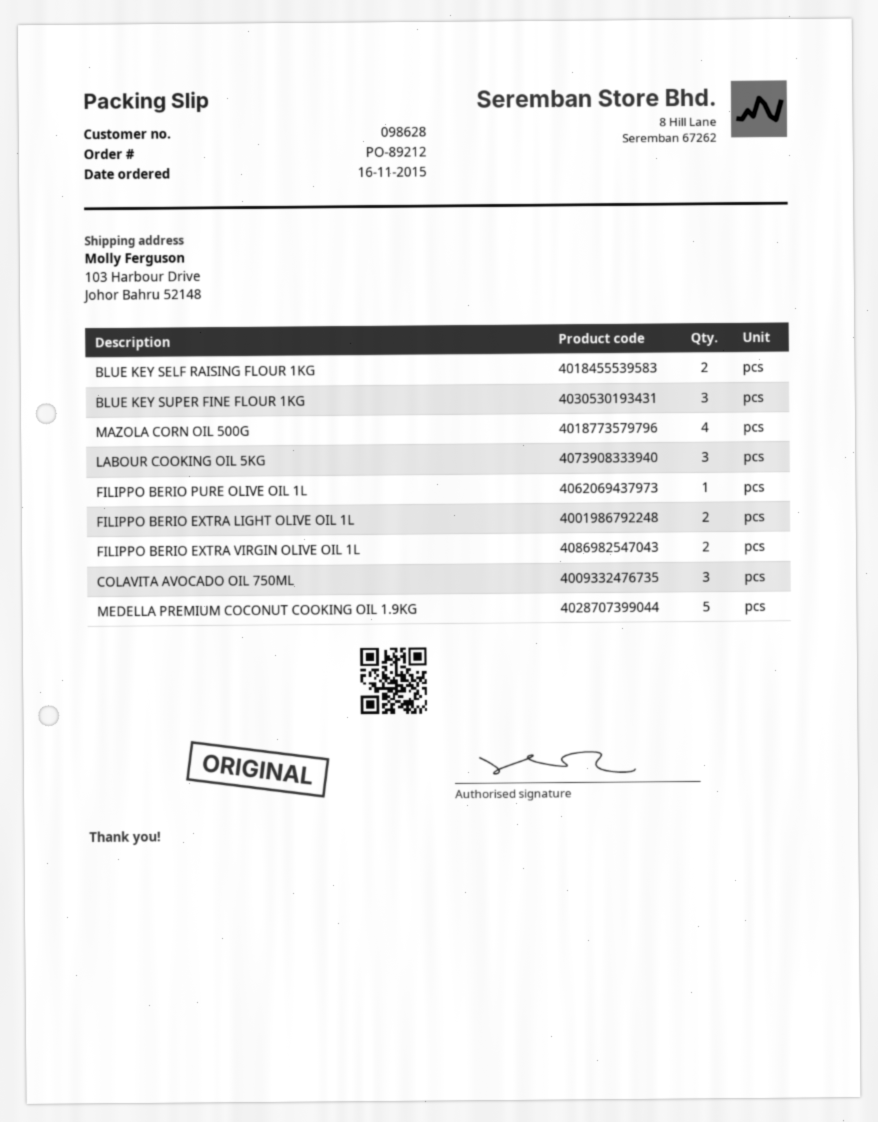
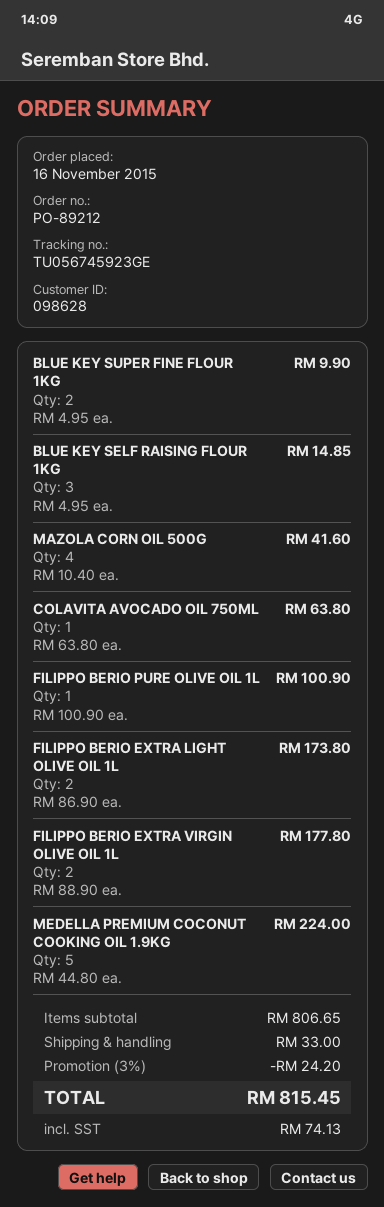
BLUE KEY SELF RAISING FLOUR 1KG: 2 -> 3
BLUE KEY SUPER FINE FLOUR 1KG: 3 -> 2
LABOUR COOKING OIL 5KG: 3 -> none
COLAVITA AVOCADO OIL 750ML: 3 -> 1

